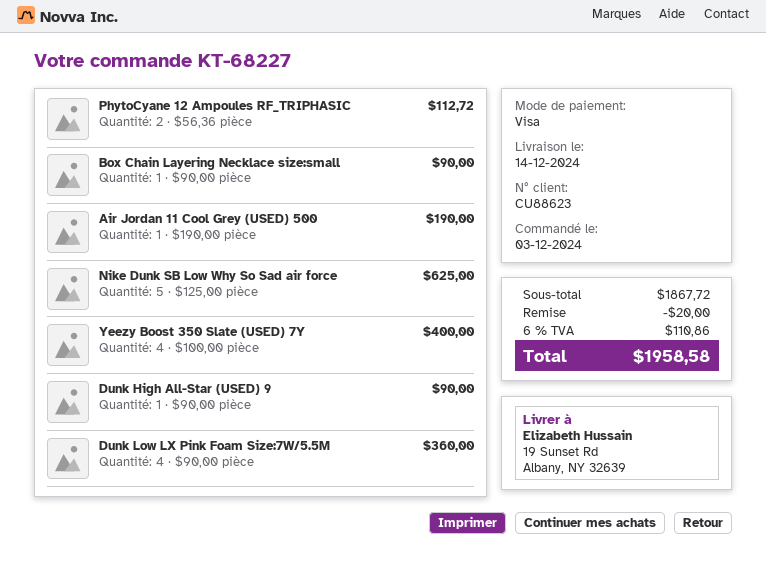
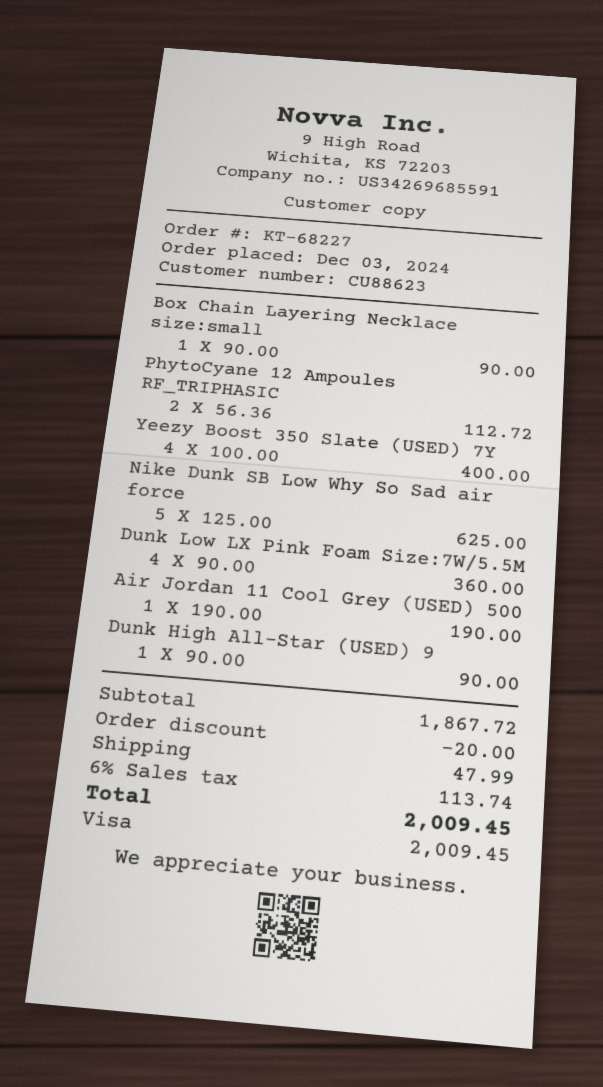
shipping: none -> 47.99
tax: 6% = 110.86 -> 6% = 113.74
total: 1958.58 -> 2009.45

